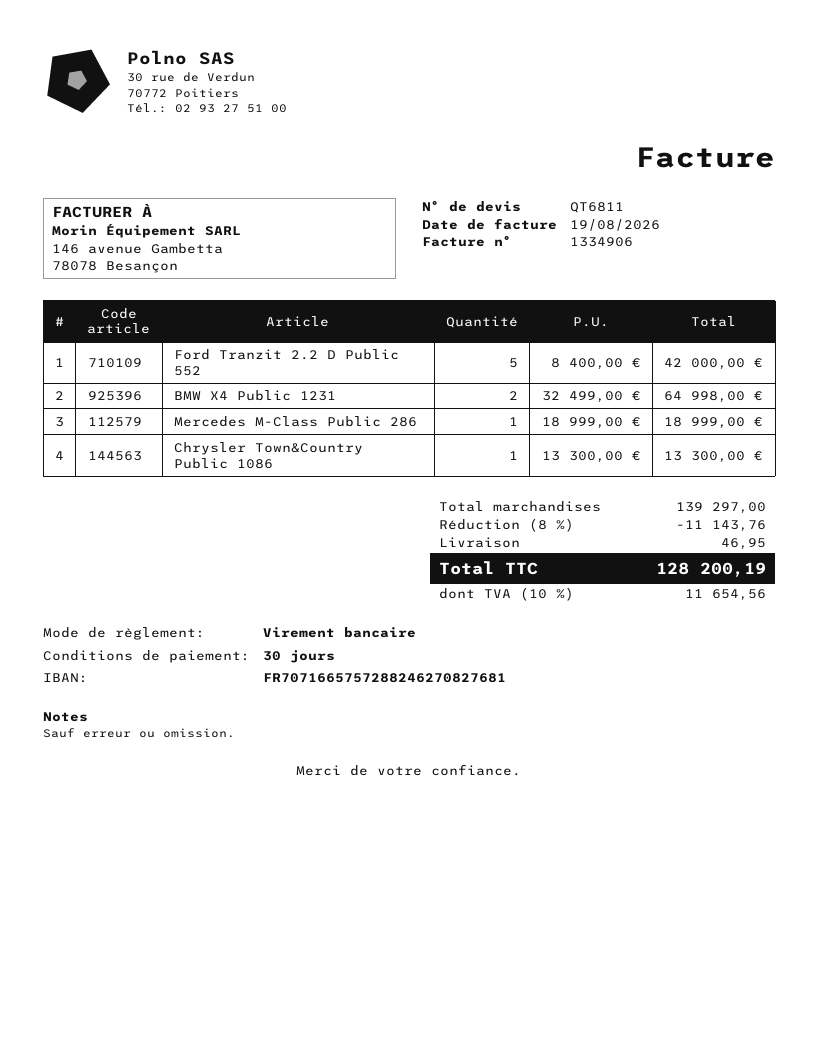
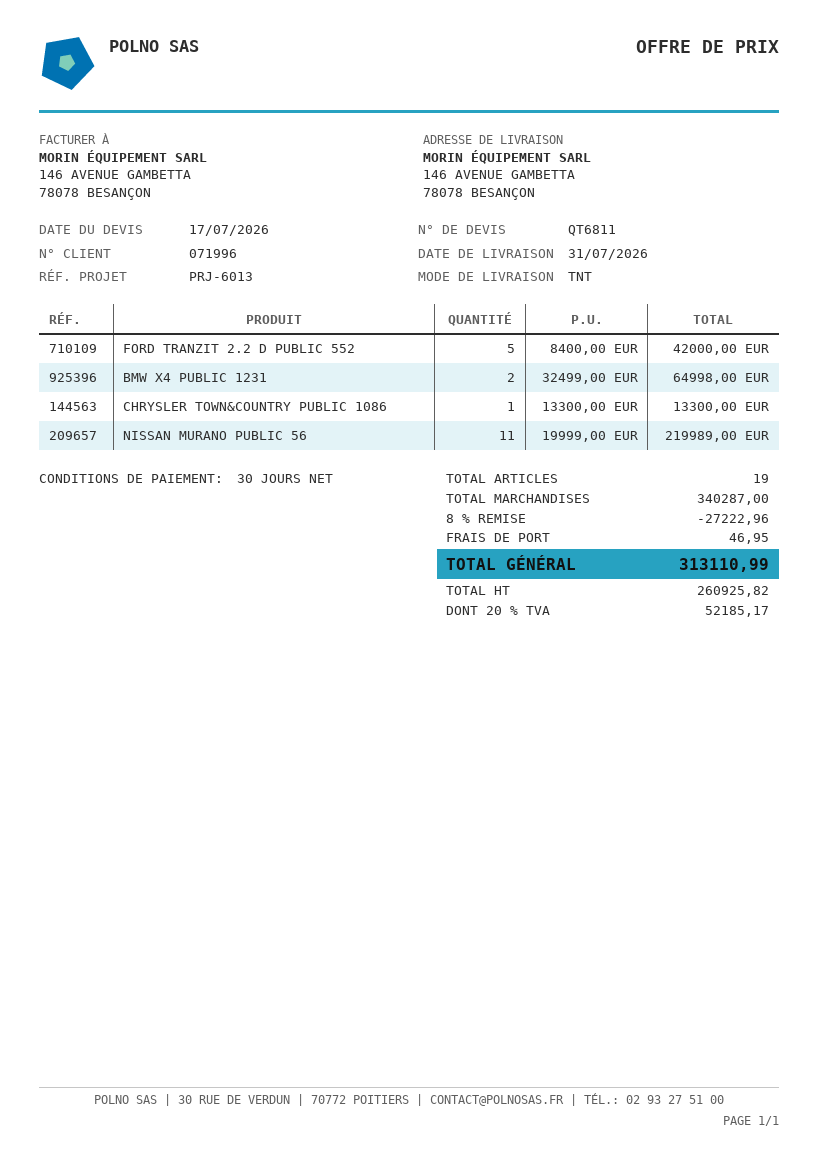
Mercedes M-Class Public 286: 1 x 18999.00 = 18999.00 -> none
NISSAN MURANO PUBLIC 56: none -> 11 x 19999.00 = 219989.00
subtotal: 139297.00 -> 340287.00
discount: 8% = 11143.76 -> 8% = 27222.96
tax: 10% = 11654.56 -> 20% = 52185.17
total: 128200.19 -> 313110.99

